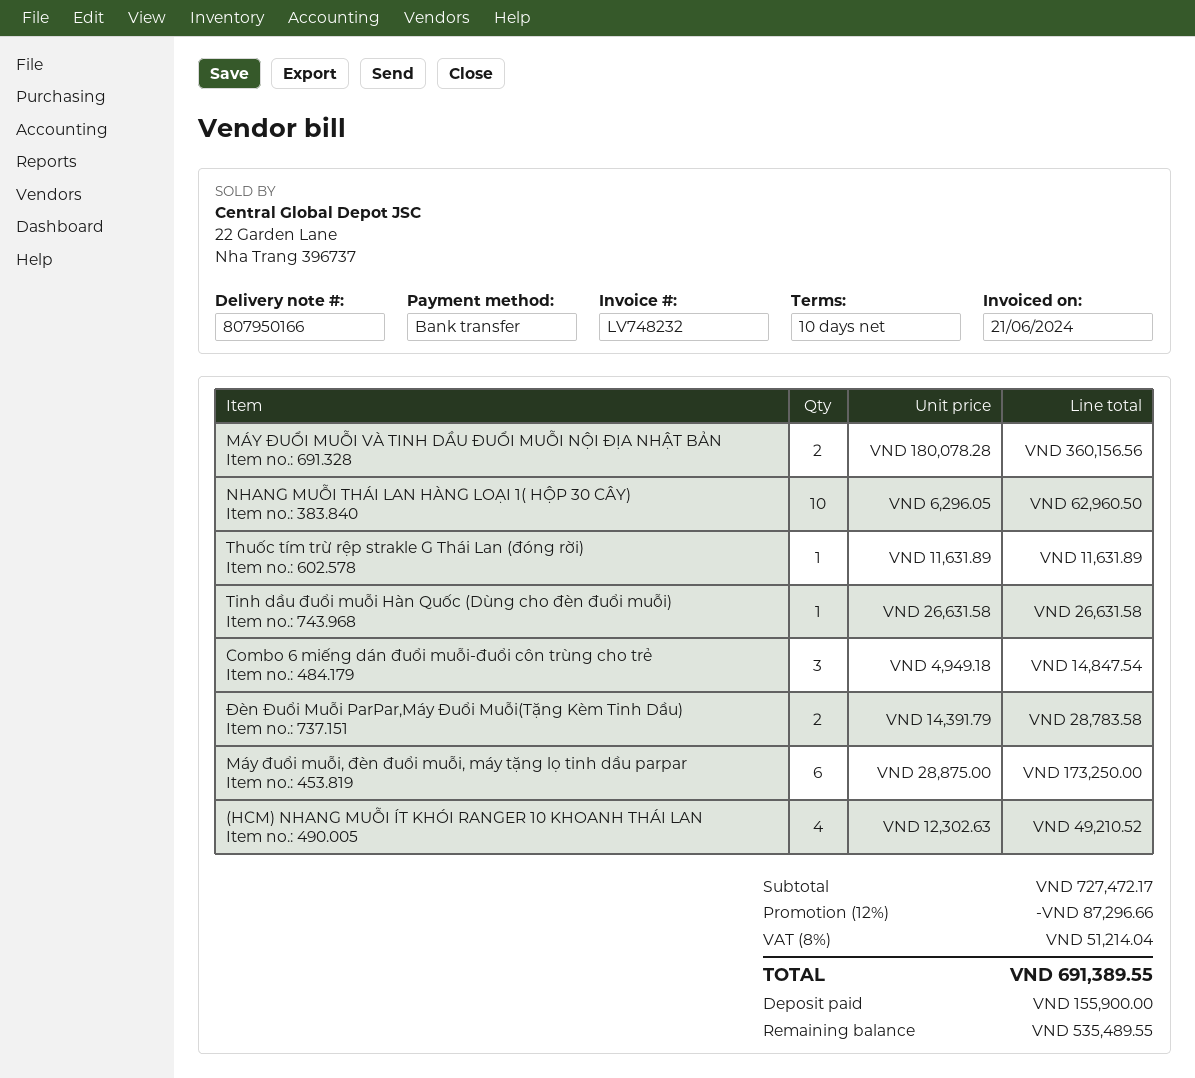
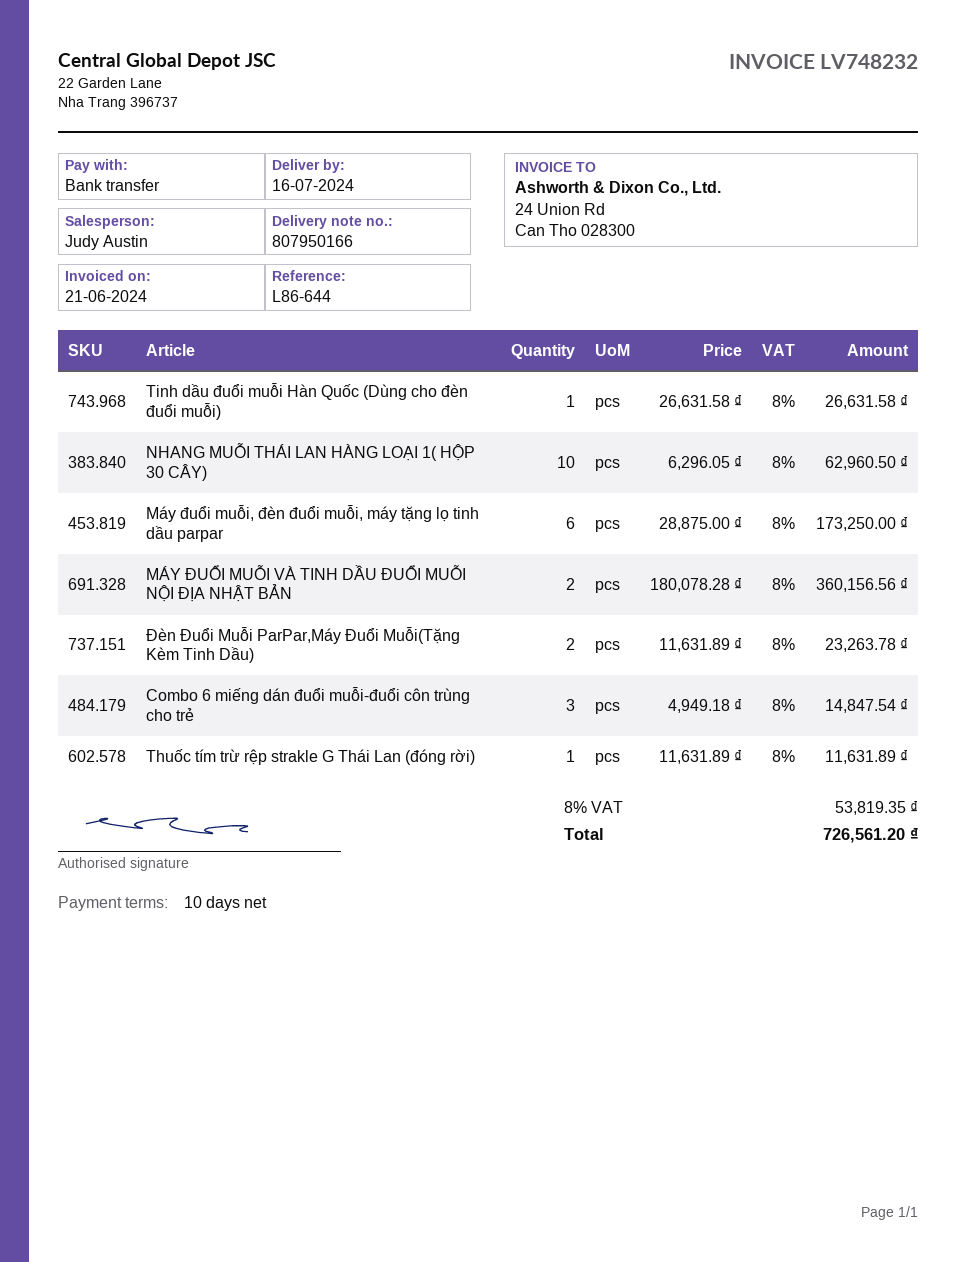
Đèn Đuổi Muỗi ParPar,Máy Đuổi Muỗi(Tặng Kèm Tinh Dầu): 2 x 14391.79 = 28783.58 -> 2 x 11631.89 = 23263.78
(HCM) NHANG MUỖI ÍT KHÓI RANGER 10 KHOANH THÁI LAN: 4 x 12302.63 = 49210.52 -> none
discount: 12% = 87296.66 -> none
tax: 8% = 51214.04 -> 8% = 53819.35
total: 691389.55 -> 726561.20

